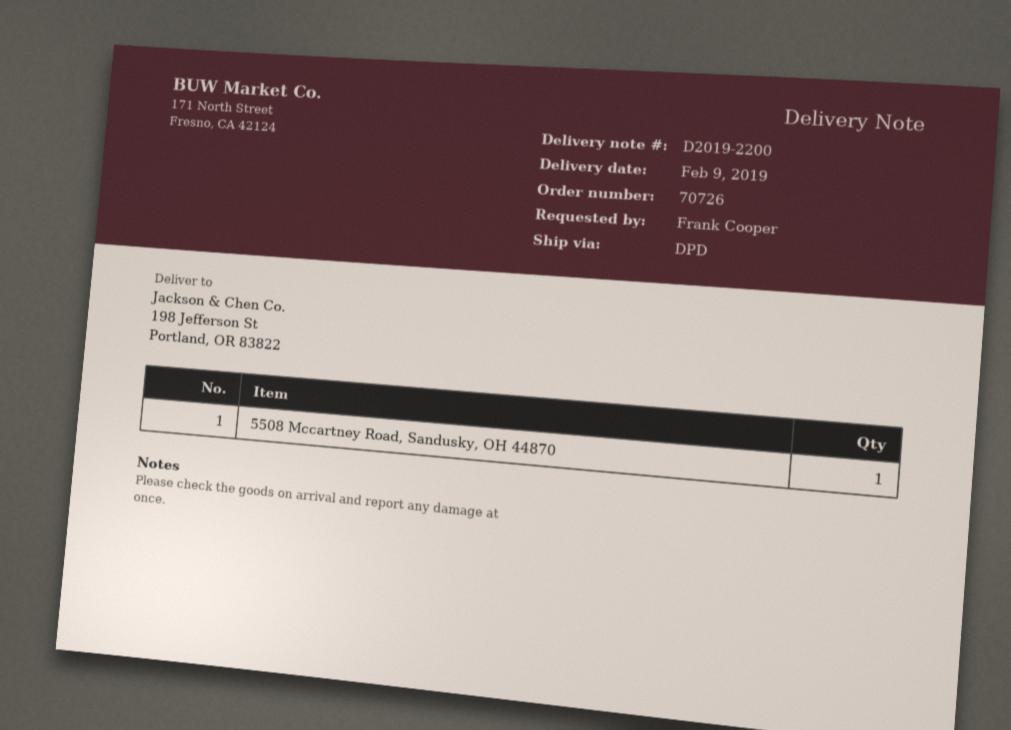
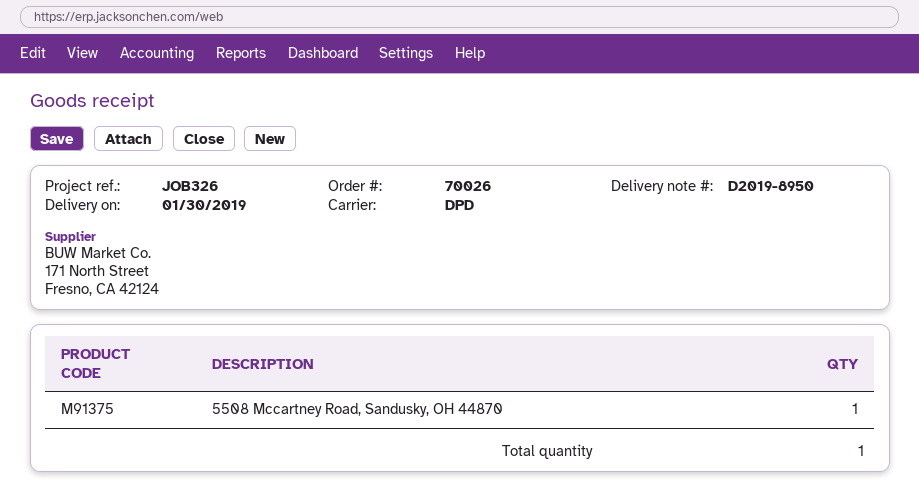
order number: 70726 -> 70026
delivery note number: D2019-2200 -> D2019-8950
delivery date: 2019-02-09 -> 2019-01-30

